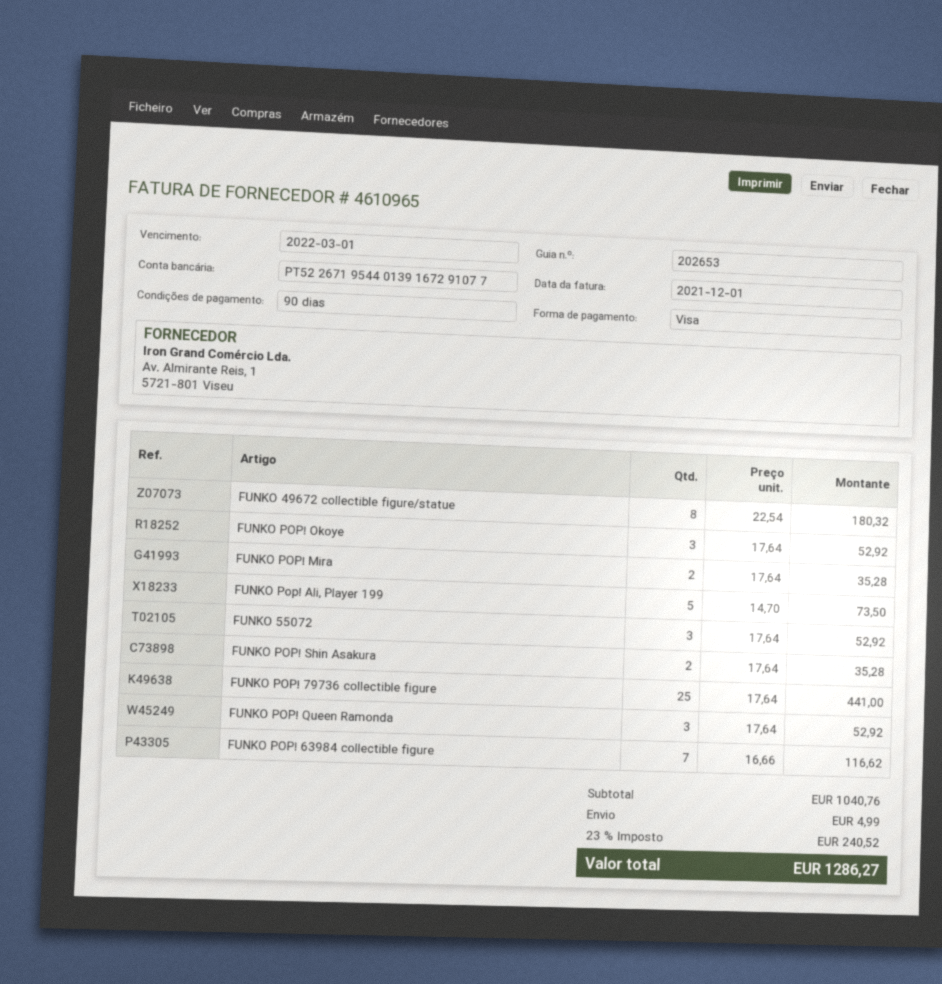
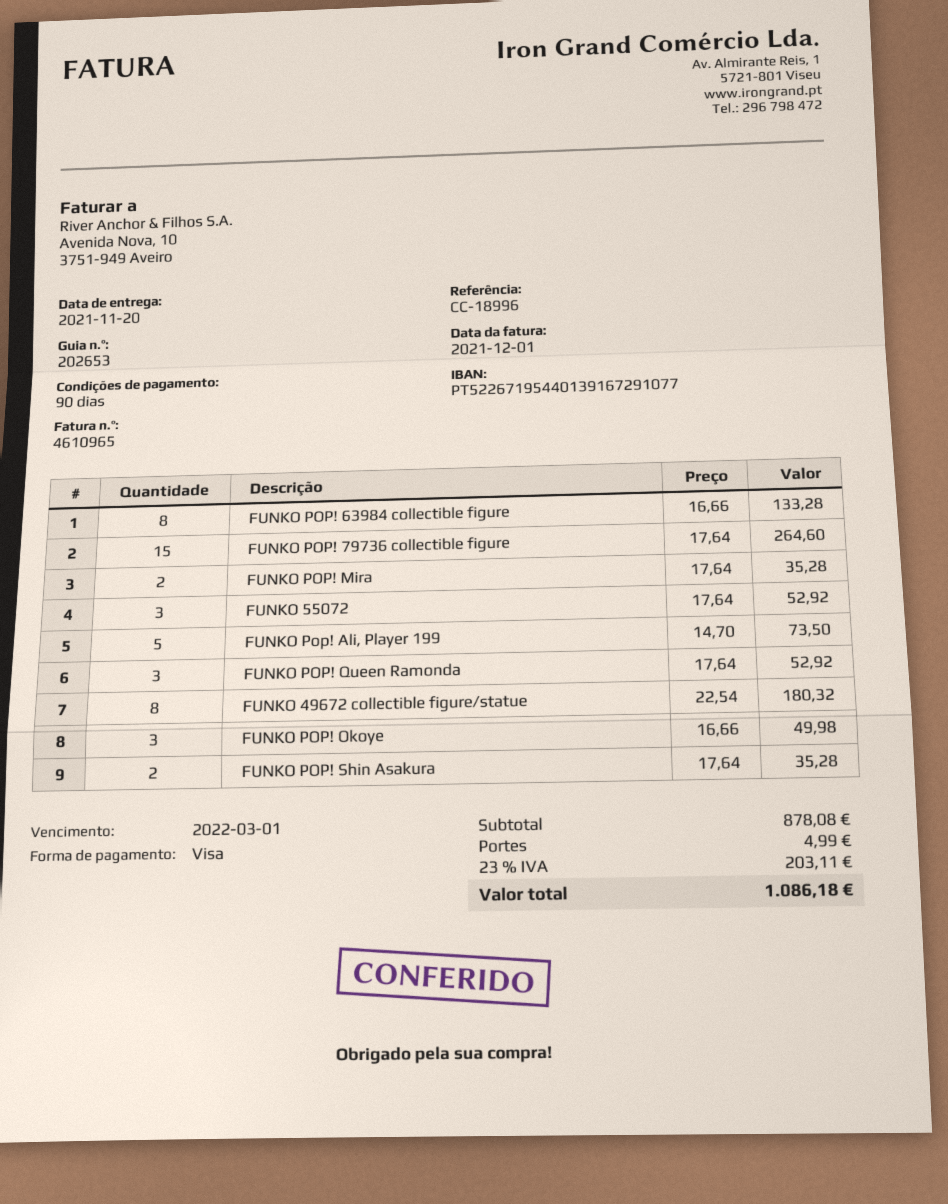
FUNKO POP! Okoye: 3 x 17.64 = 52.92 -> 3 x 16.66 = 49.98
FUNKO POP! 79736 collectible figure: 25 x 17.64 = 441.00 -> 15 x 17.64 = 264.60
FUNKO POP! 63984 collectible figure: 7 x 16.66 = 116.62 -> 8 x 16.66 = 133.28
subtotal: 1040.76 -> 878.08
tax: 23% = 240.52 -> 23% = 203.11
total: 1286.27 -> 1086.18

